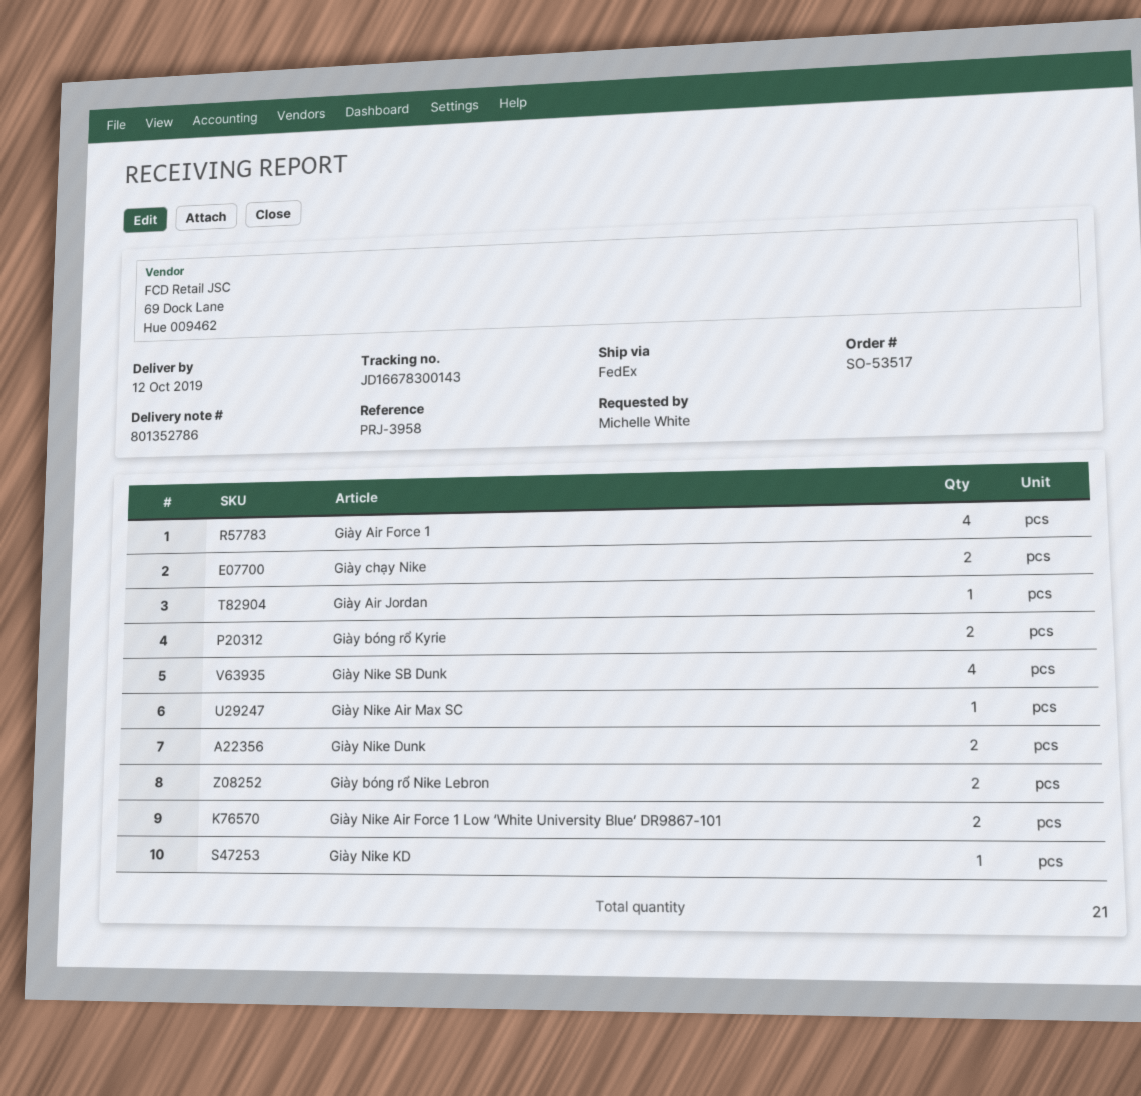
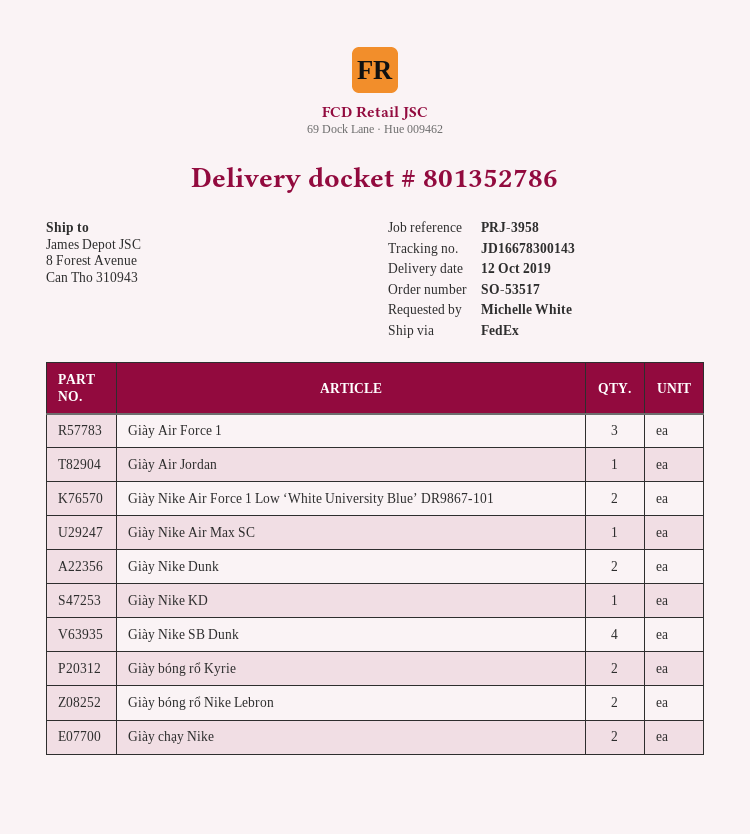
Giày Air Force 1: 4 -> 3

